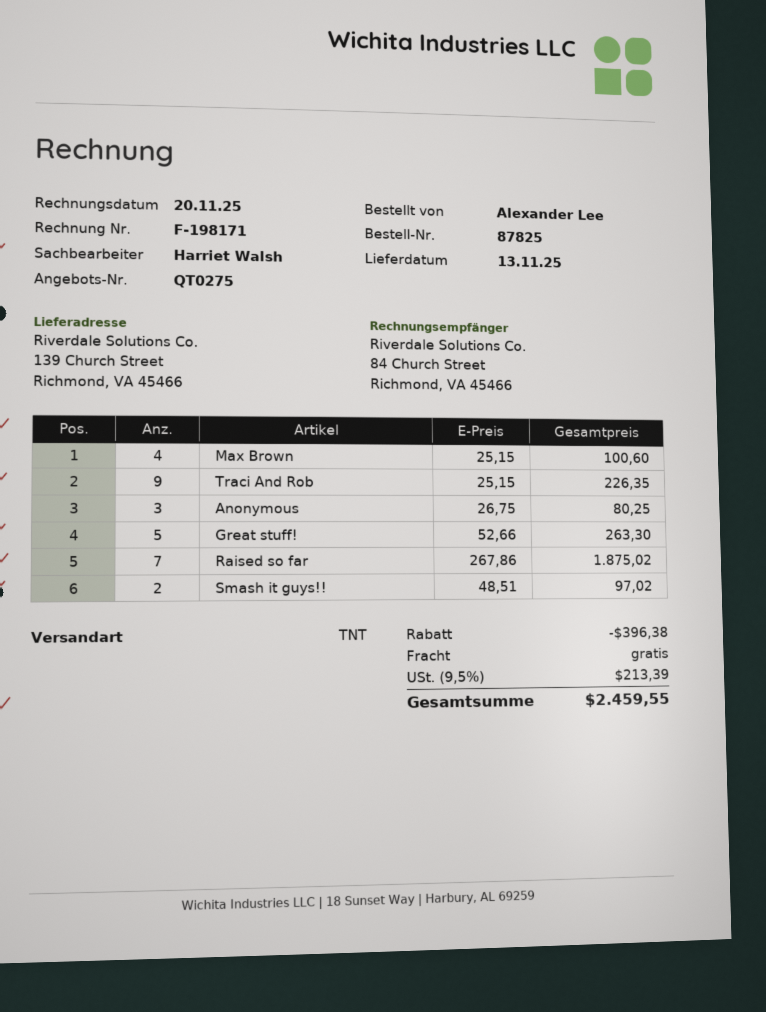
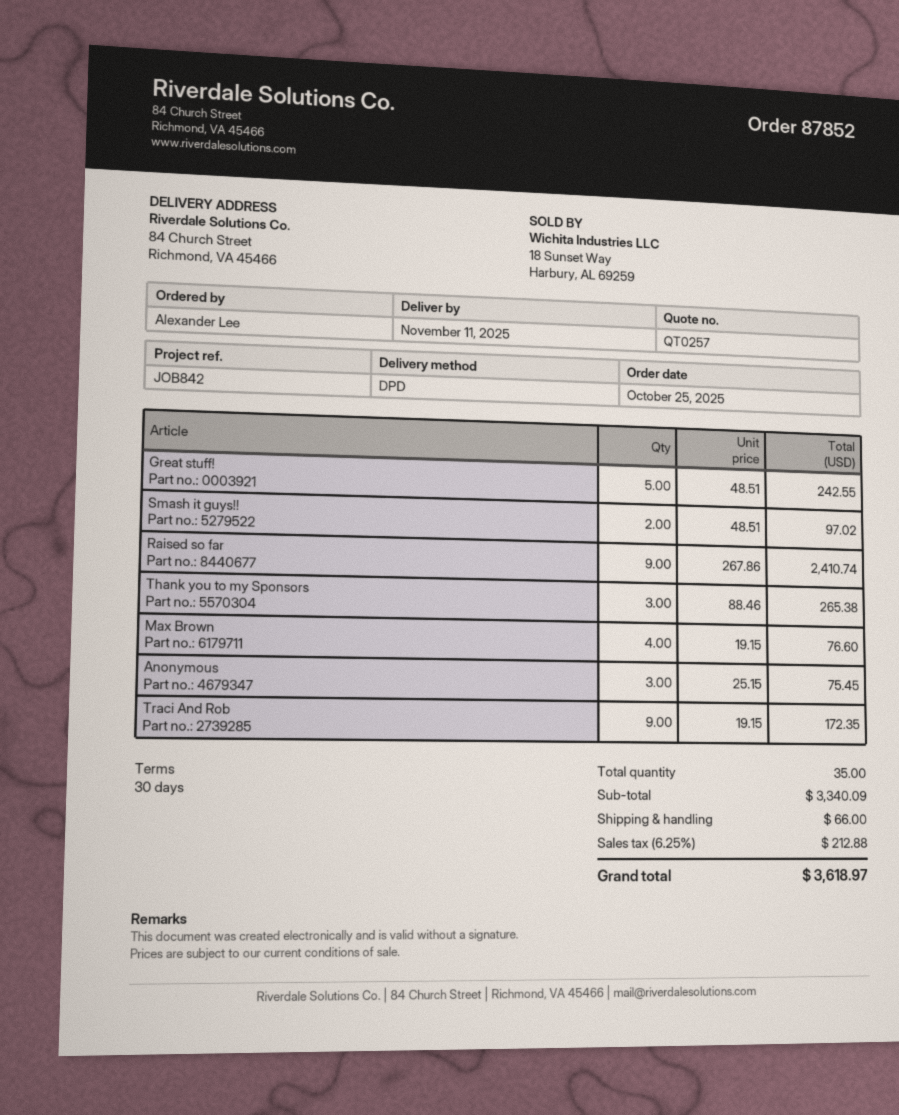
quote number: QT0275 -> QT0257
order number: 87825 -> 87852
delivery date: 2025-11-13 -> 2025-11-11
shipping method: TNT -> DPD
ship to: 139 Church Street, Richmond, VA 45466 -> 84 Church Street, Richmond, VA 45466
Max Brown: 4 x 25.15 = 100.60 -> 4 x 19.15 = 76.60
Traci And Rob: 9 x 25.15 = 226.35 -> 9 x 19.15 = 172.35
Anonymous: 3 x 26.75 = 80.25 -> 3 x 25.15 = 75.45
Great stuff!: 5 x 52.66 = 263.30 -> 5 x 48.51 = 242.55
Raised so far: 7 x 267.86 = 1875.02 -> 9 x 267.86 = 2410.74
Thank you to my Sponsors: none -> 3 x 88.46 = 265.38
discount: 396.38 -> none
shipping: 0.00 -> 66.00
tax: 9.5% = 213.39 -> 6.25% = 212.88
total: 2459.55 -> 3618.97

